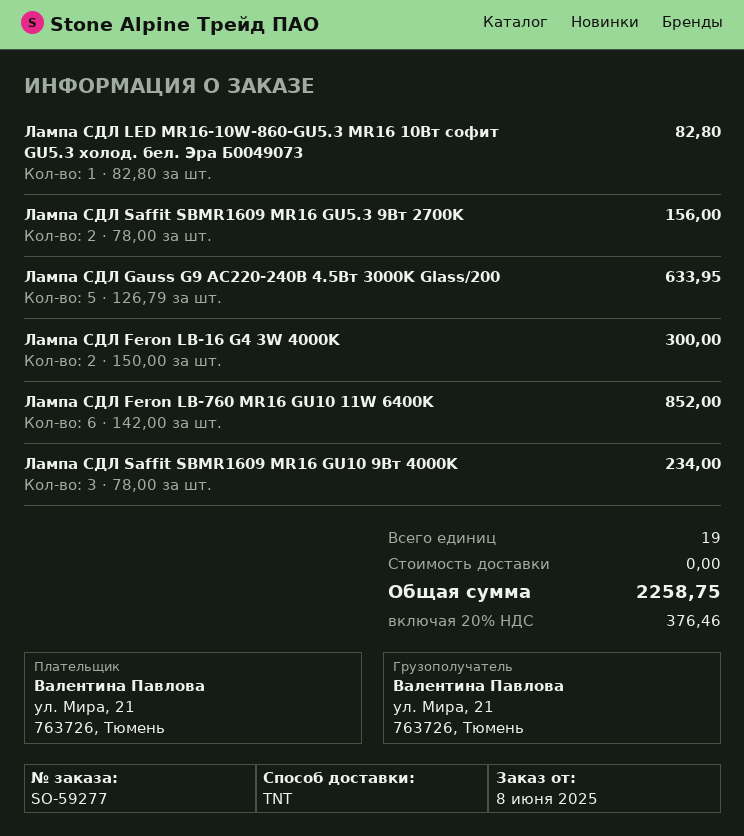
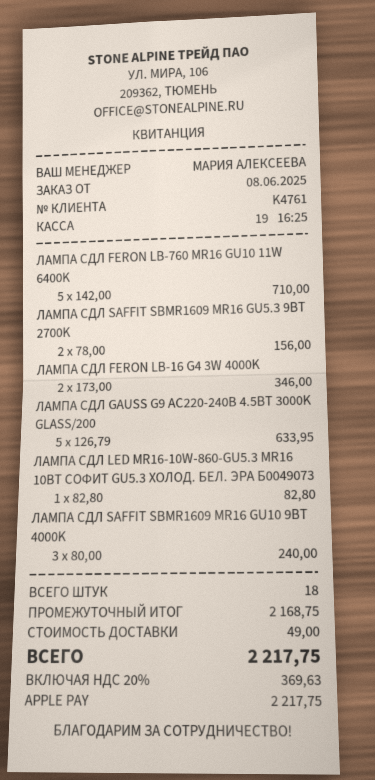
Лампа СДЛ Feron LB-16 G4 3W 4000K: 2 x 150.00 = 300.00 -> 2 x 173.00 = 346.00
Лампа СДЛ Feron LB-760 MR16 GU10 11W 6400K: 6 x 142.00 = 852.00 -> 5 x 142.00 = 710.00
Лампа СДЛ Saffit SBMR1609 MR16 GU10 9Вт 4000K: 3 x 78.00 = 234.00 -> 3 x 80.00 = 240.00
total quantity: 19 -> 18
shipping: 0.00 -> 49.00
tax: 20% = 376.46 -> 20% = 369.63
total: 2258.75 -> 2217.75

